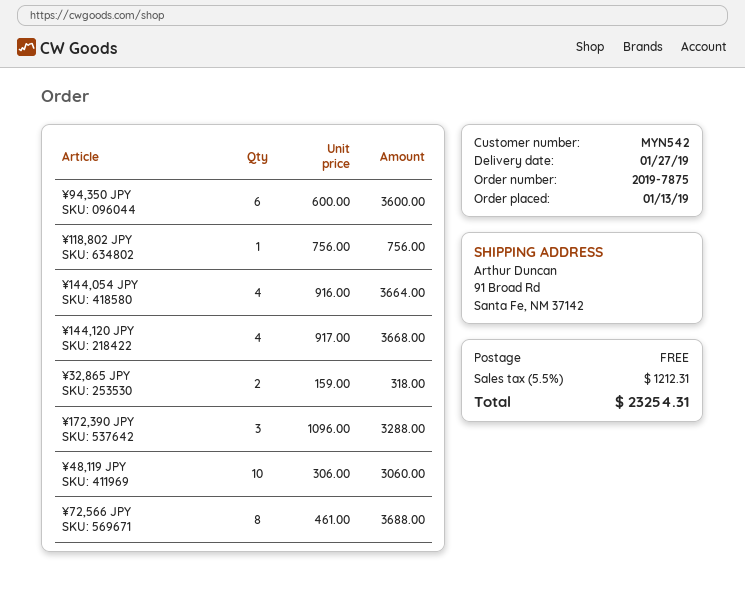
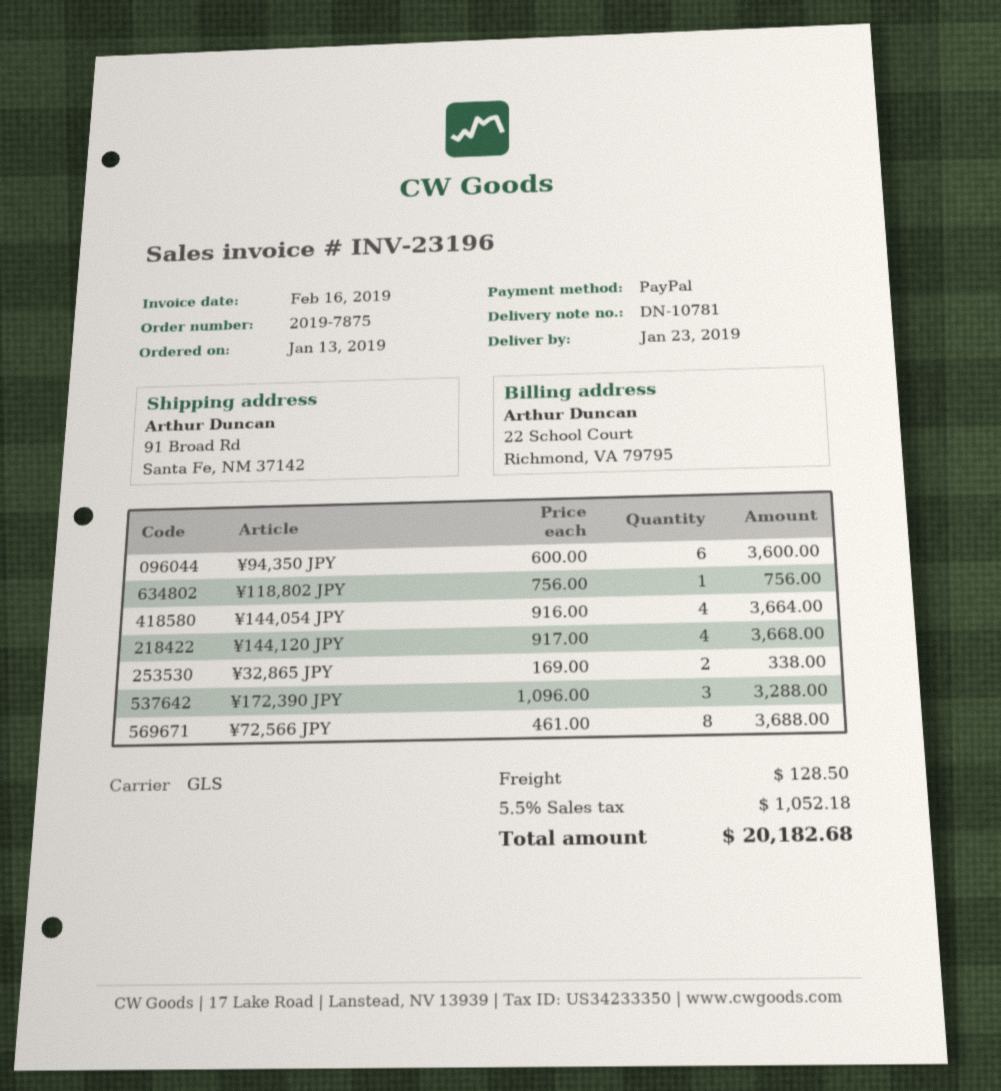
delivery date: 2019-01-27 -> 2019-01-23
¥32,865 JPY: 2 x 159.00 = 318.00 -> 2 x 169.00 = 338.00
¥48,119 JPY: 10 x 306.00 = 3060.00 -> none
shipping: 0.00 -> 128.50
tax: 5.5% = 1212.31 -> 5.5% = 1052.18
total: 23254.31 -> 20182.68

